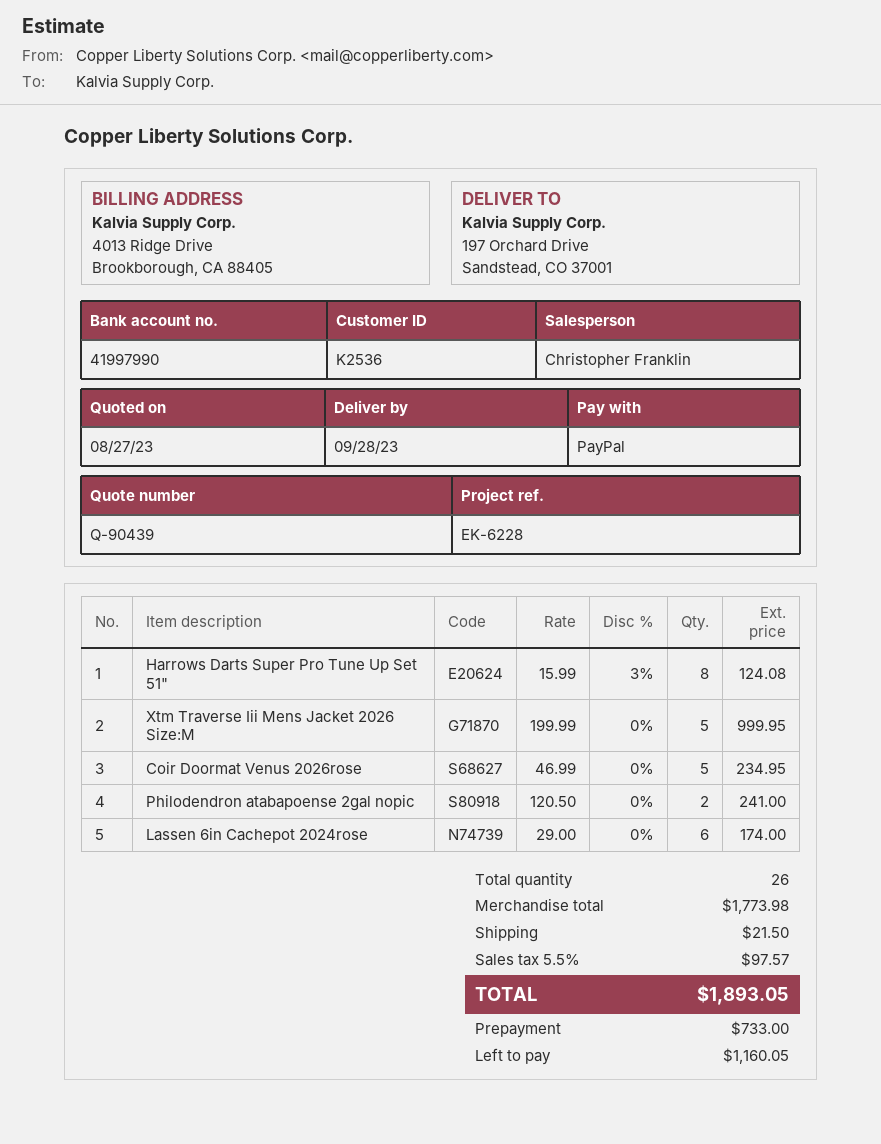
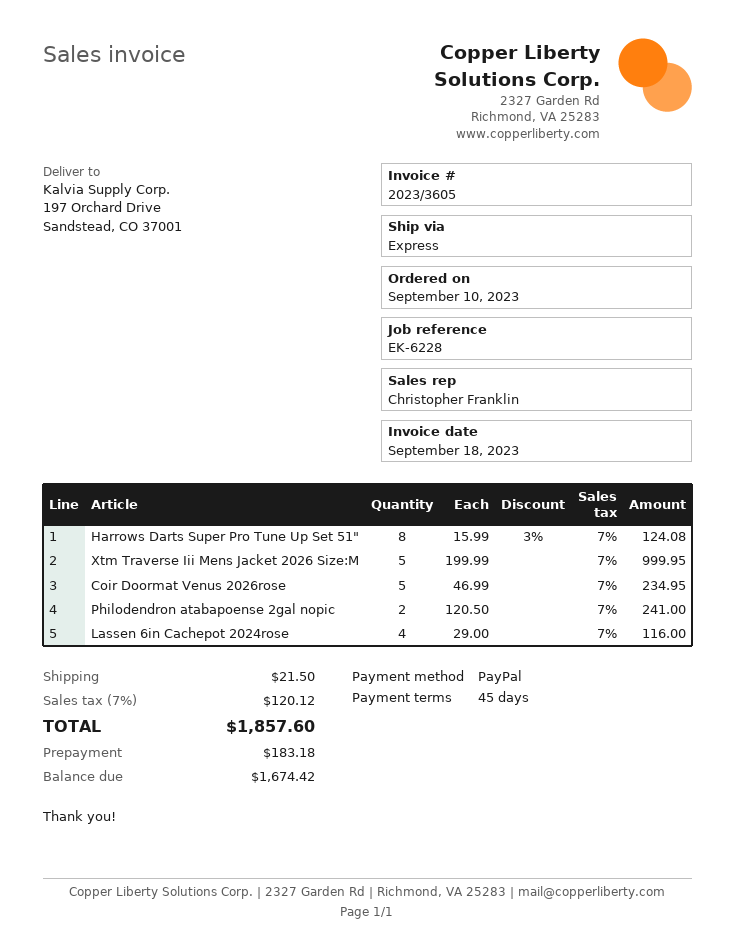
Lassen 6in Cachepot 2024rose: 6 x 29.00 = 174.00 -> 4 x 29.00 = 116.00
tax: 5.5% = 97.57 -> 7% = 120.12
total: 1893.05 -> 1857.60
deposit: 733.00 -> 183.18
balance: 1160.05 -> 1674.42

